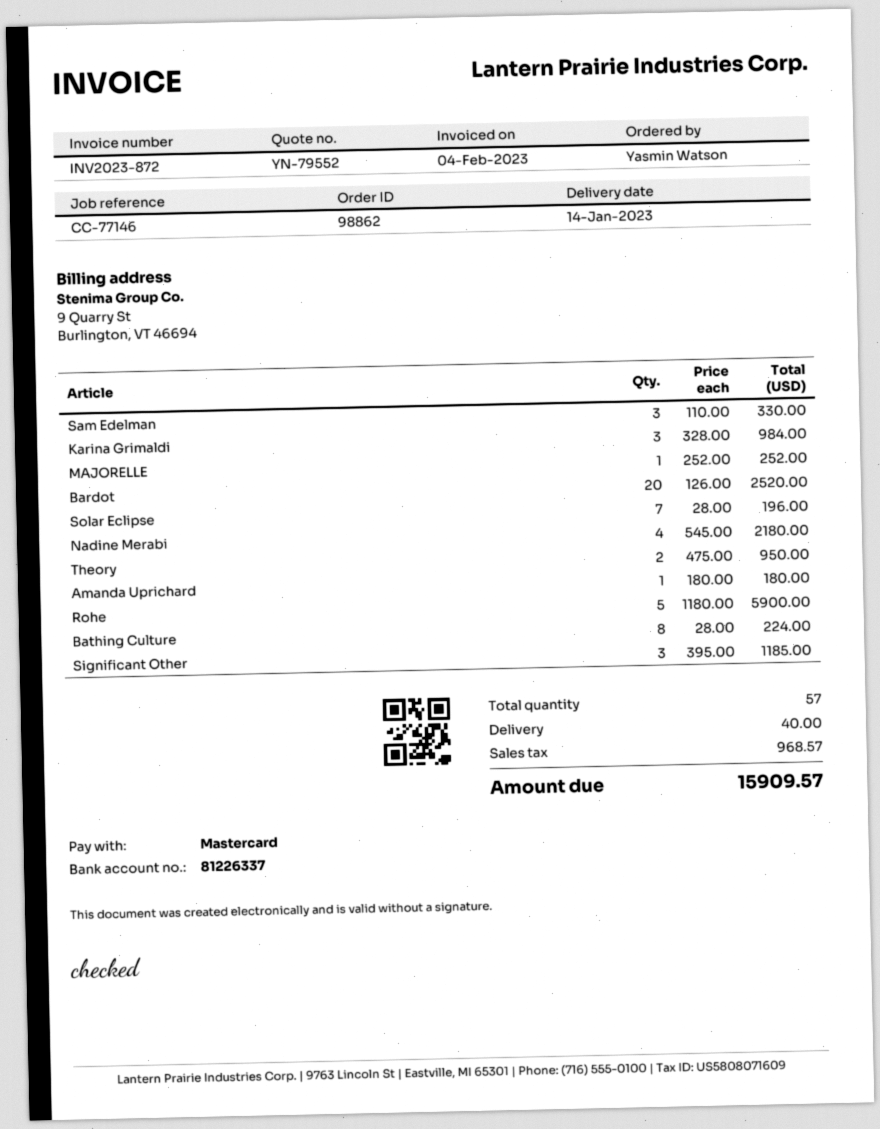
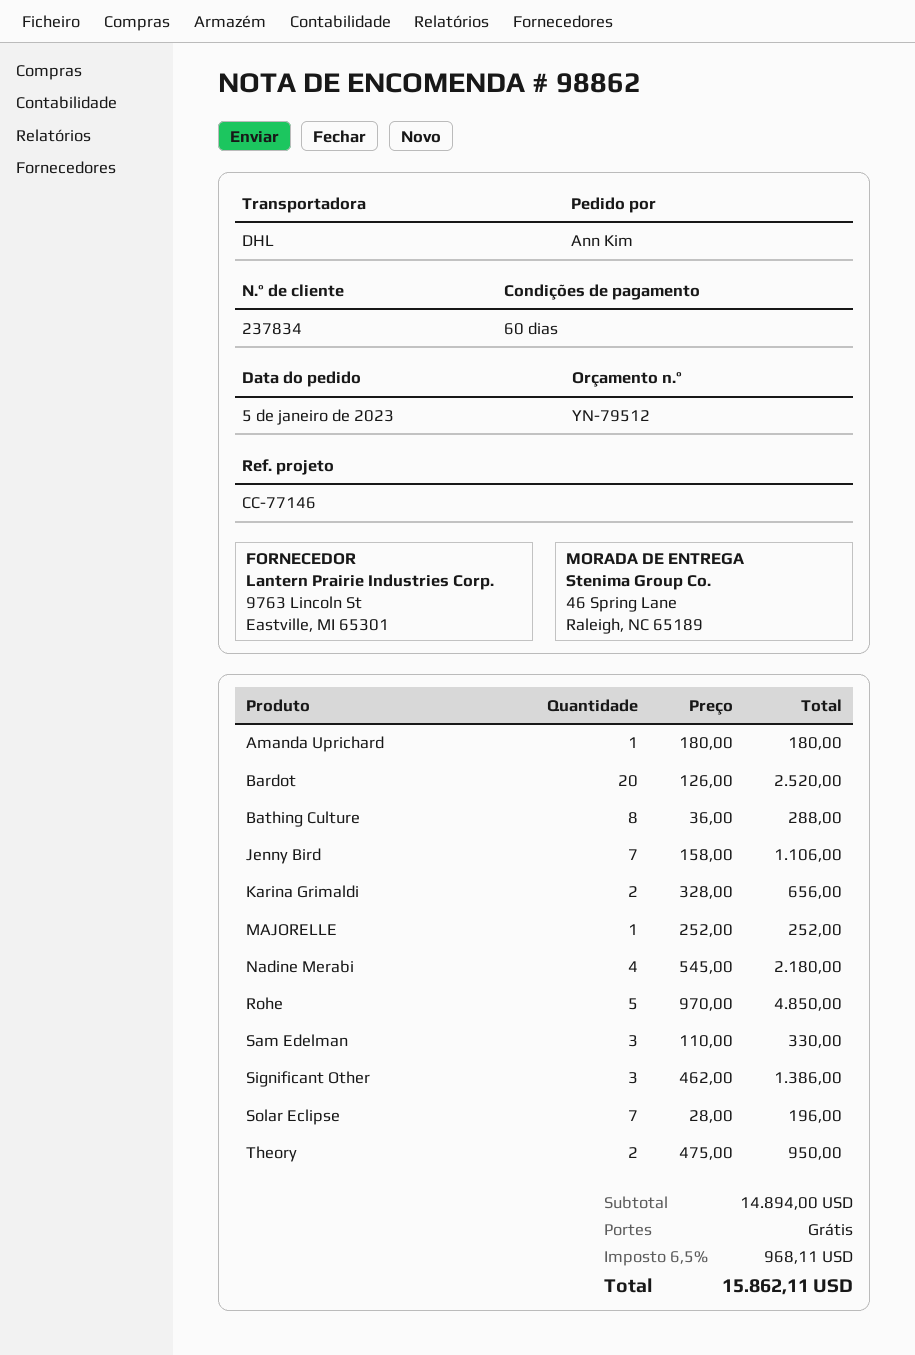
quote number: YN-79552 -> YN-79512
ordered by: Yasmin Watson -> Ann Kim
Karina Grimaldi: 3 x 328.00 = 984.00 -> 2 x 328.00 = 656.00
Rohe: 5 x 1180.00 = 5900.00 -> 5 x 970.00 = 4850.00
Bathing Culture: 8 x 28.00 = 224.00 -> 8 x 36.00 = 288.00
Significant Other: 3 x 395.00 = 1185.00 -> 3 x 462.00 = 1386.00
Jenny Bird: none -> 7 x 158.00 = 1106.00
shipping: 40.00 -> 0.00
tax: 968.57 -> 968.11
total: 15909.57 -> 15862.11

